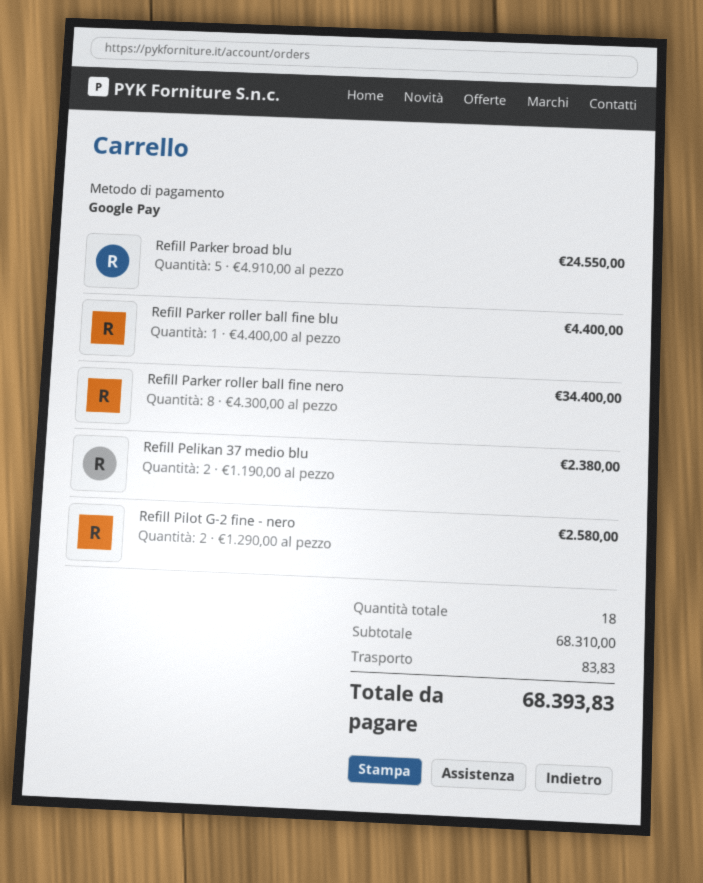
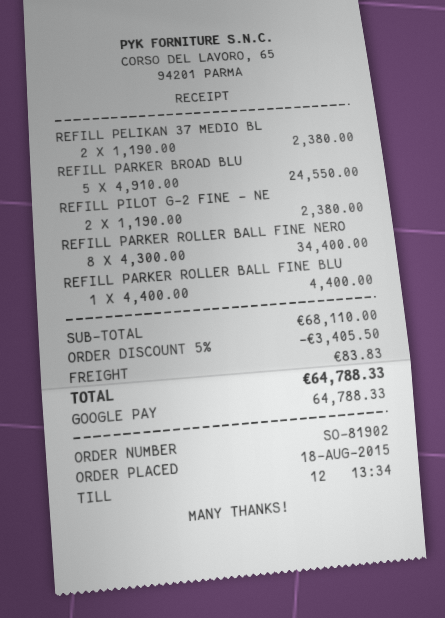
Refill Pilot G-2 fine - nero: 2 x 1290.00 = 2580.00 -> 2 x 1190.00 = 2380.00
subtotal: 68310.00 -> 68110.00
discount: none -> 5% = 3405.50
total: 68393.83 -> 64788.33

